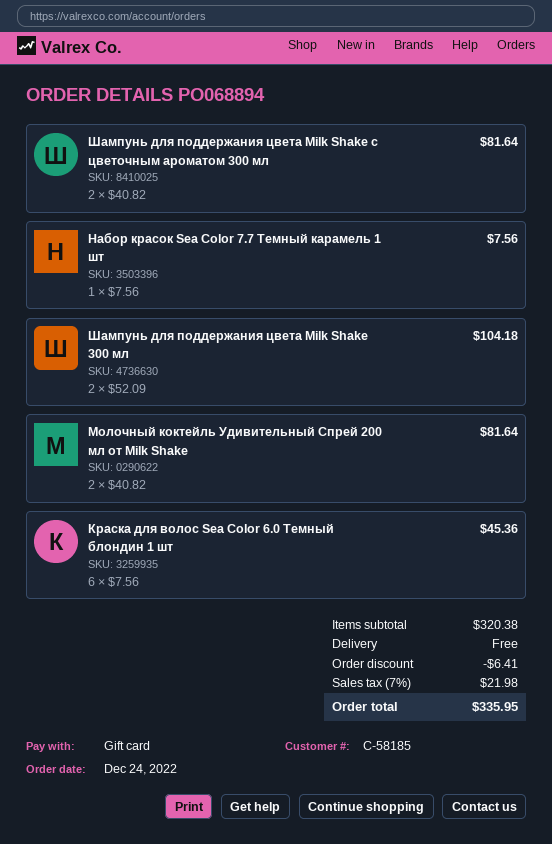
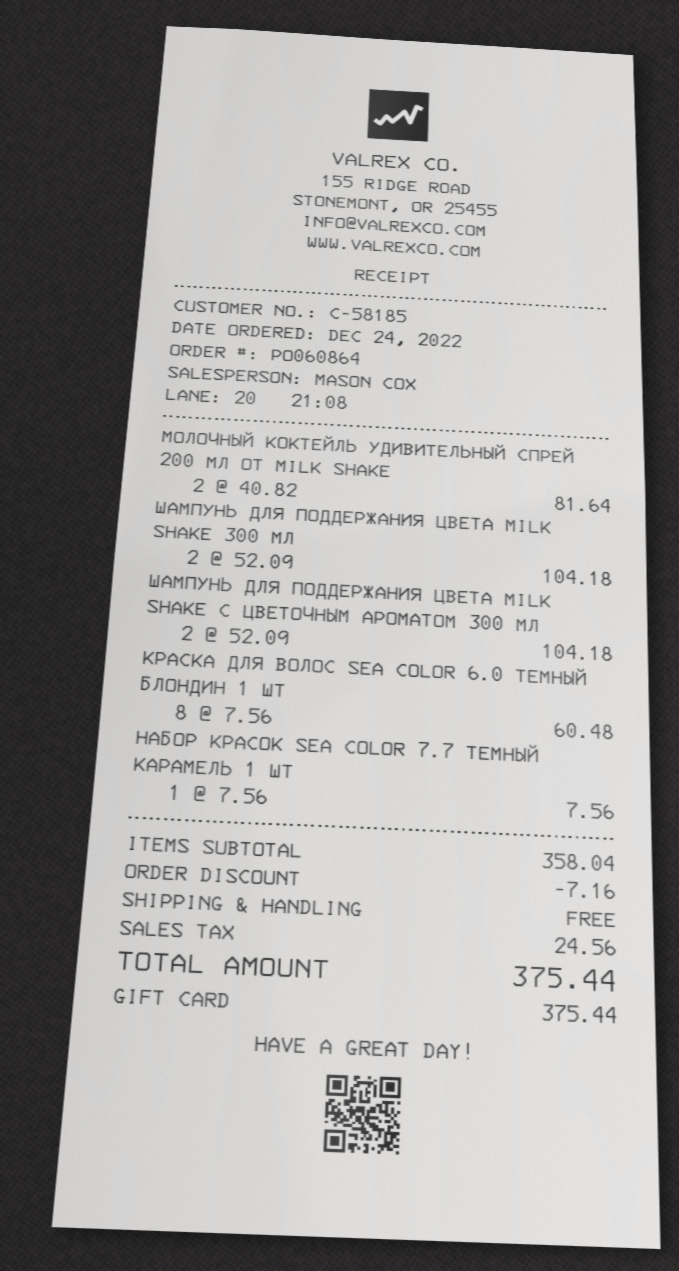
order number: PO068894 -> PO060864
Шампунь для поддержания цвета Milk Shake с цветочным ароматом 300 мл: 2 x 40.82 = 81.64 -> 2 x 52.09 = 104.18
Краска для волос Sea Color 6.0 Темный блондин 1 шт: 6 x 7.56 = 45.36 -> 8 x 7.56 = 60.48
subtotal: 320.38 -> 358.04
discount: 6.41 -> 7.16
tax: 21.98 -> 24.56
total: 335.95 -> 375.44

